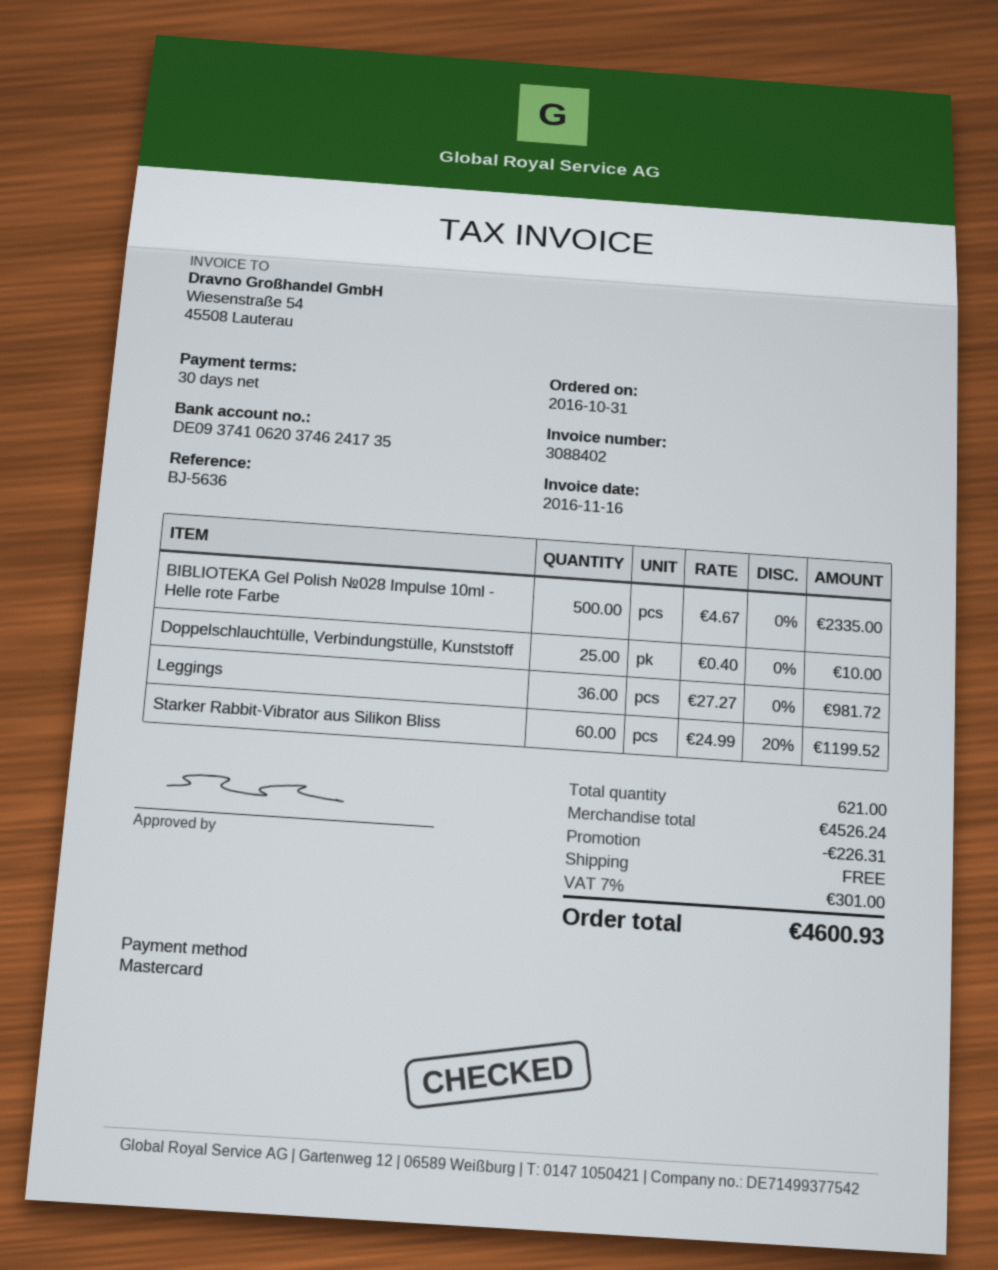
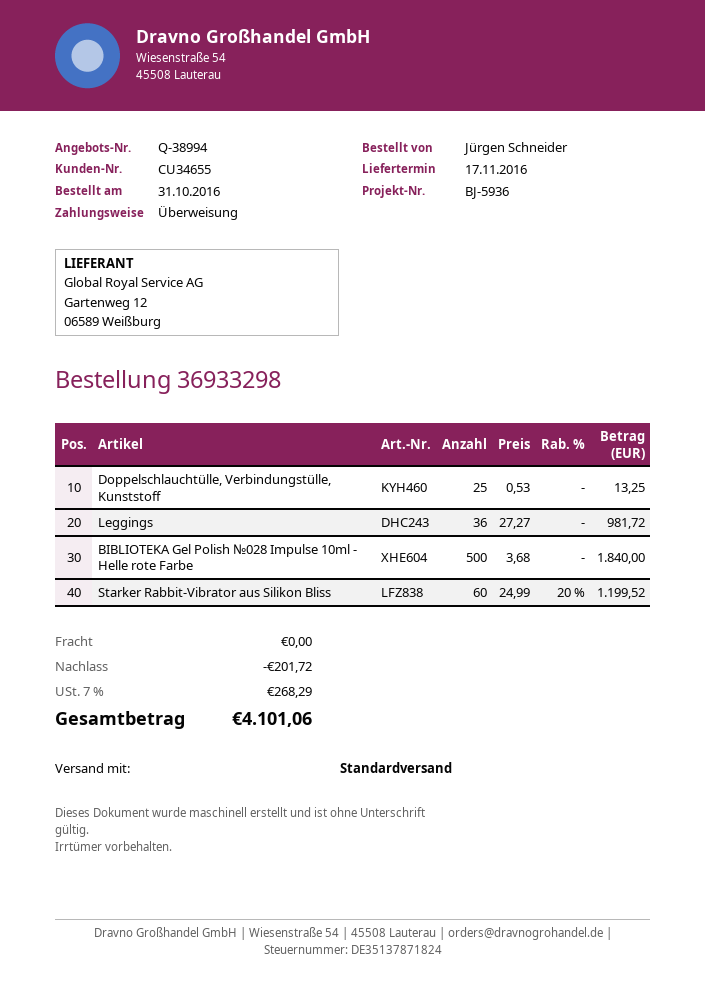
reference: BJ-5636 -> BJ-5936
payment method: Mastercard -> bank transfer
BIBLIOTEKA Gel Polish №028 Impulse 10ml - Helle rote Farbe: 500 x 4.67 = 2335.00 -> 500 x 3.68 = 1840.00
Doppelschlauchtülle, Verbindungstülle, Kunststoff: 25 x 0.40 = 10.00 -> 25 x 0.53 = 13.25
discount: 226.31 -> 201.72
tax: 7% = 301.00 -> 7% = 268.29
total: 4600.93 -> 4101.06

